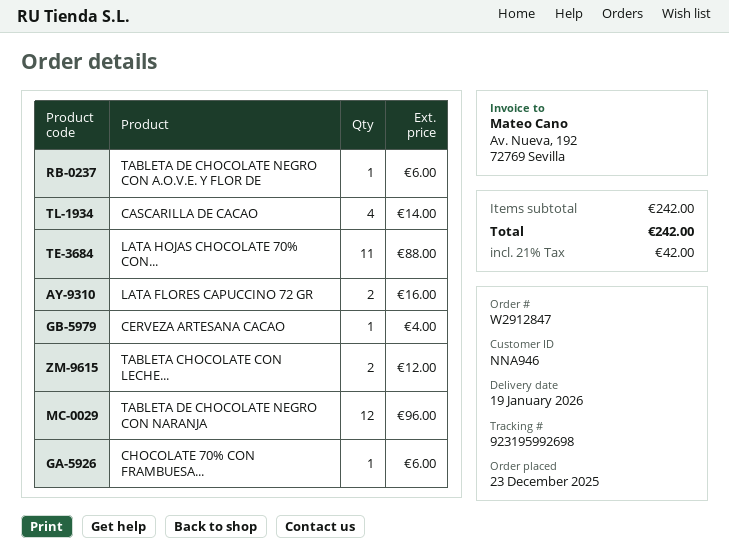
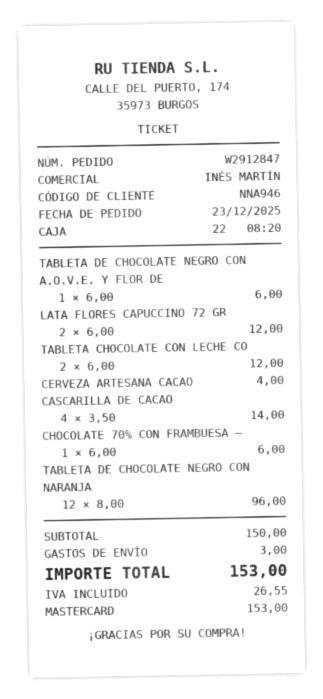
LATA HOJAS CHOCOLATE 70% CON...: 11 for 88.00 -> none
LATA FLORES CAPUCCINO 72 GR: 2 for 16.00 -> 2 for 12.00
subtotal: 242.00 -> 150.00
shipping: none -> 3.00
tax: 42.00 -> 26.55
total: 242.00 -> 153.00

